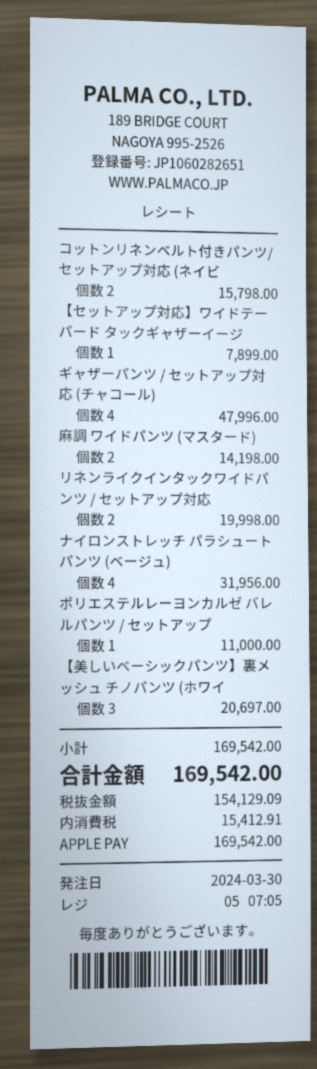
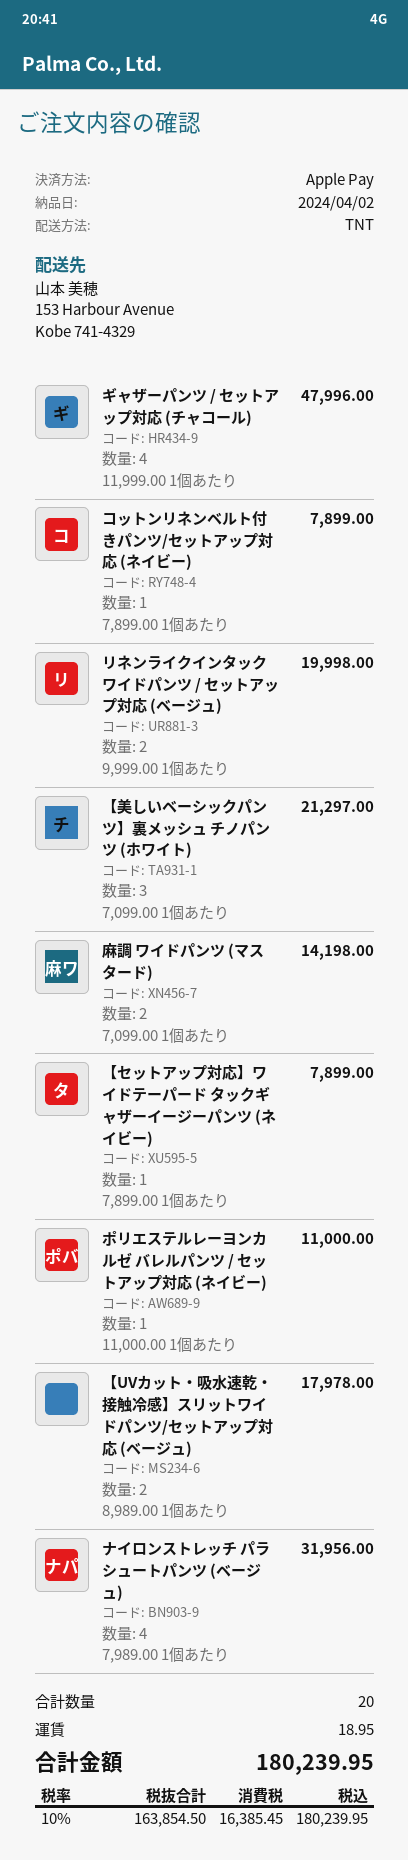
コットンリネンベルト付きパンツ/セットアップ対応 (ネイビ: 2 for 15798.00 -> 1 for 7899.00
【美しいベーシックパンツ】裏メッシュ チノパンツ (ホワイ: 3 for 20697.00 -> 3 for 21297.00
【UVカット・吸水速乾・接触冷感】スリットワイドパンツ/セットアップ対応 (ベージュ): none -> 2 for 17978.00
shipping: none -> 18.95
net: 154129.09 -> 163854.50
tax: 15412.91 -> 16385.45
total: 169542.00 -> 180239.95

